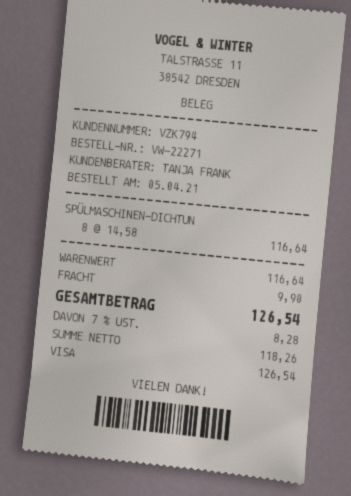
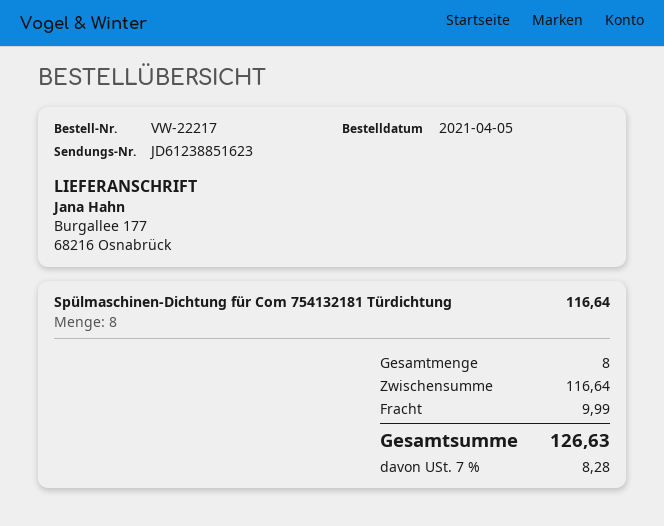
order number: VW-22271 -> VW-22217
shipping: 9.90 -> 9.99
total: 126.54 -> 126.63

